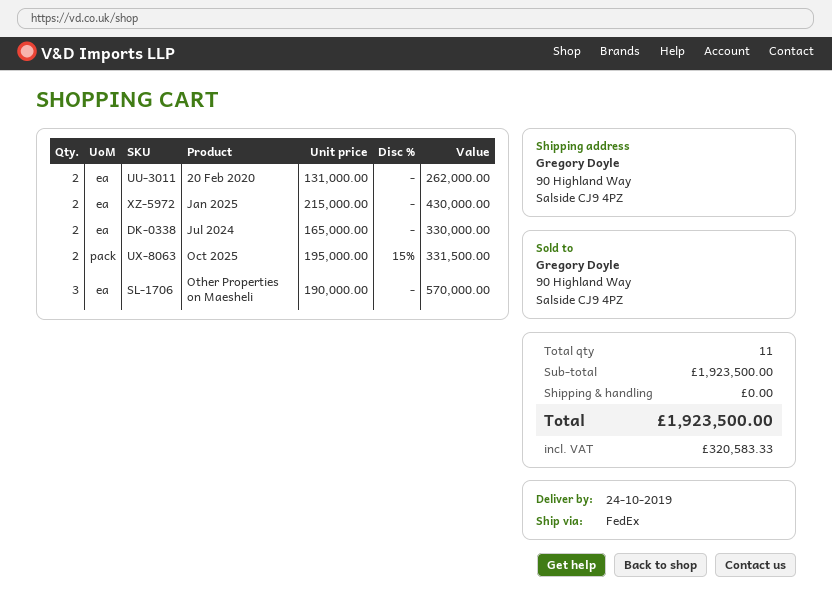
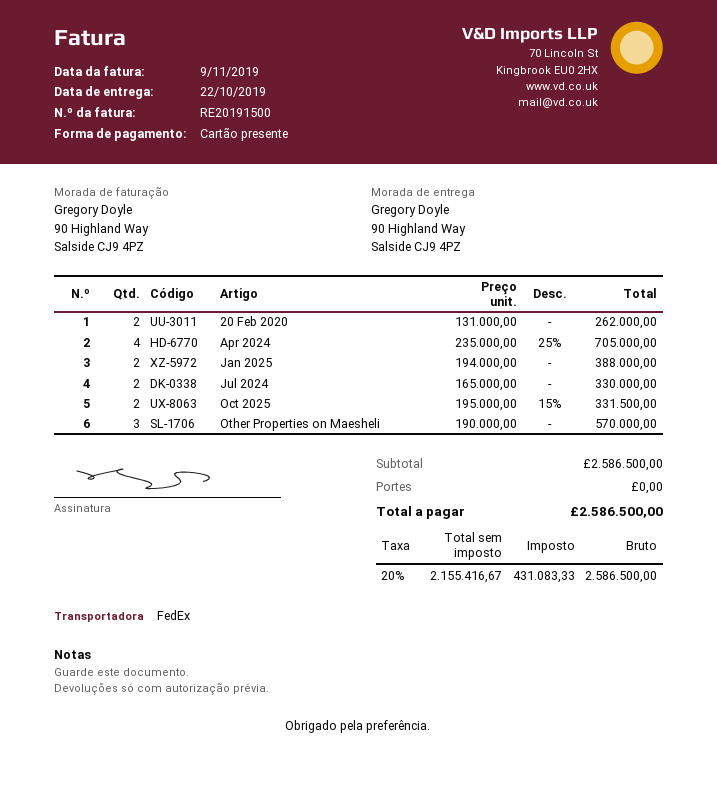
delivery date: 2019-10-24 -> 2019-10-22
Jan 2025: 2 x 215000.00 = 430000.00 -> 2 x 194000.00 = 388000.00
Apr 2024: none -> 4 x 235000.00 - 25% = 705000.00
subtotal: 1923500.00 -> 2586500.00
tax: 320583.33 -> 431083.33
total: 1923500.00 -> 2586500.00

